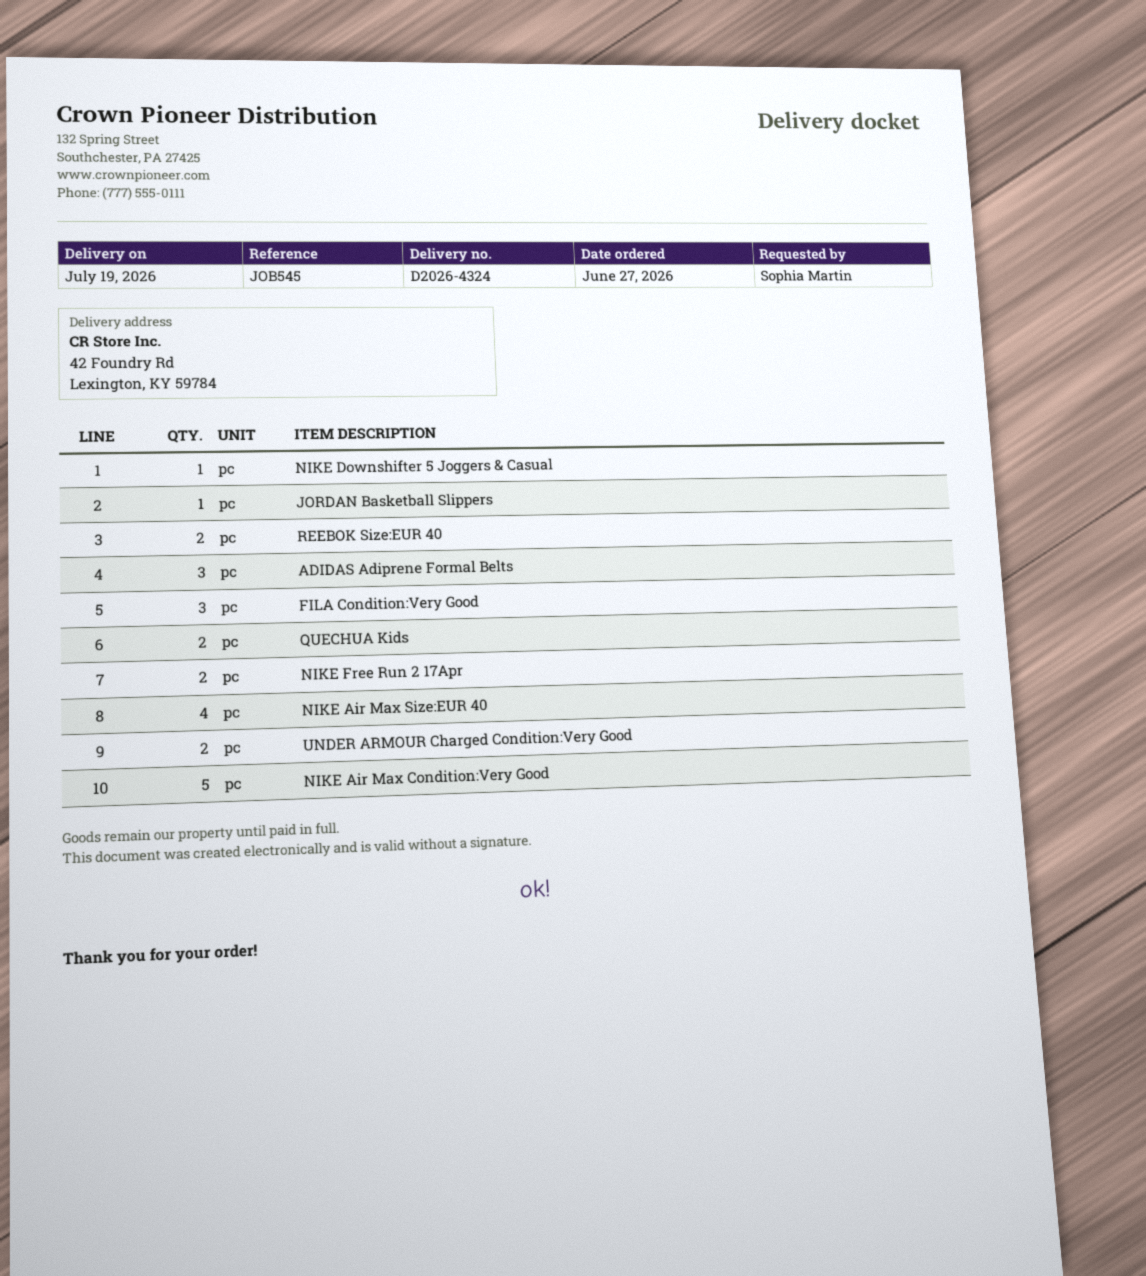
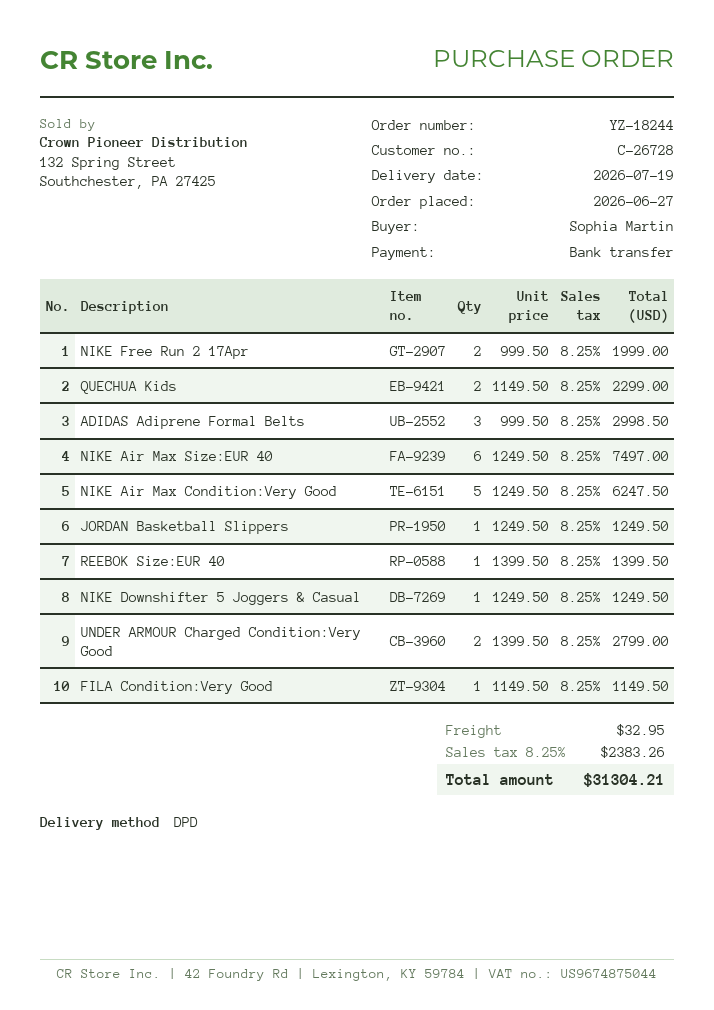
REEBOK Size:EUR 40: 2 -> 1
FILA Condition:Very Good: 3 -> 1
NIKE Air Max Size:EUR 40: 4 -> 6

